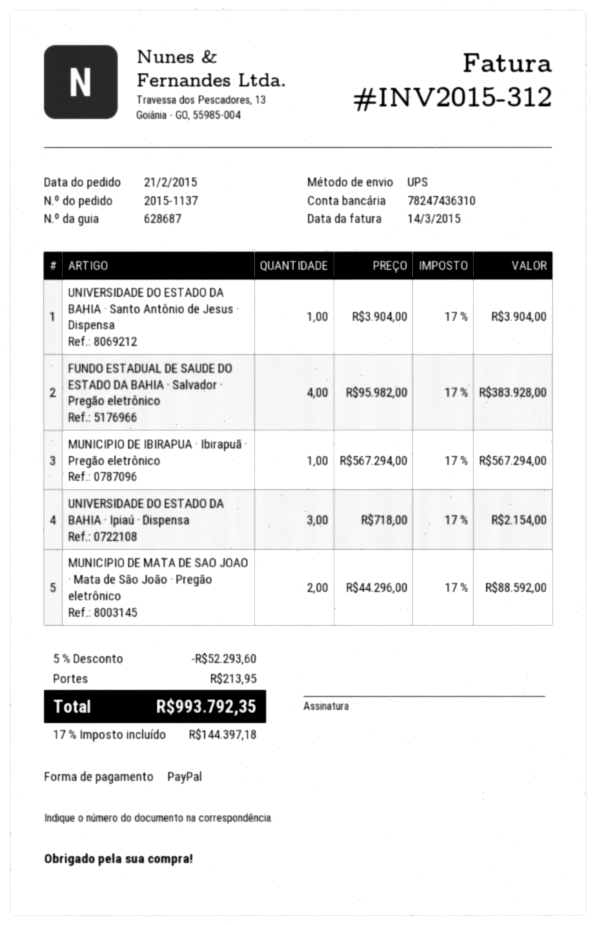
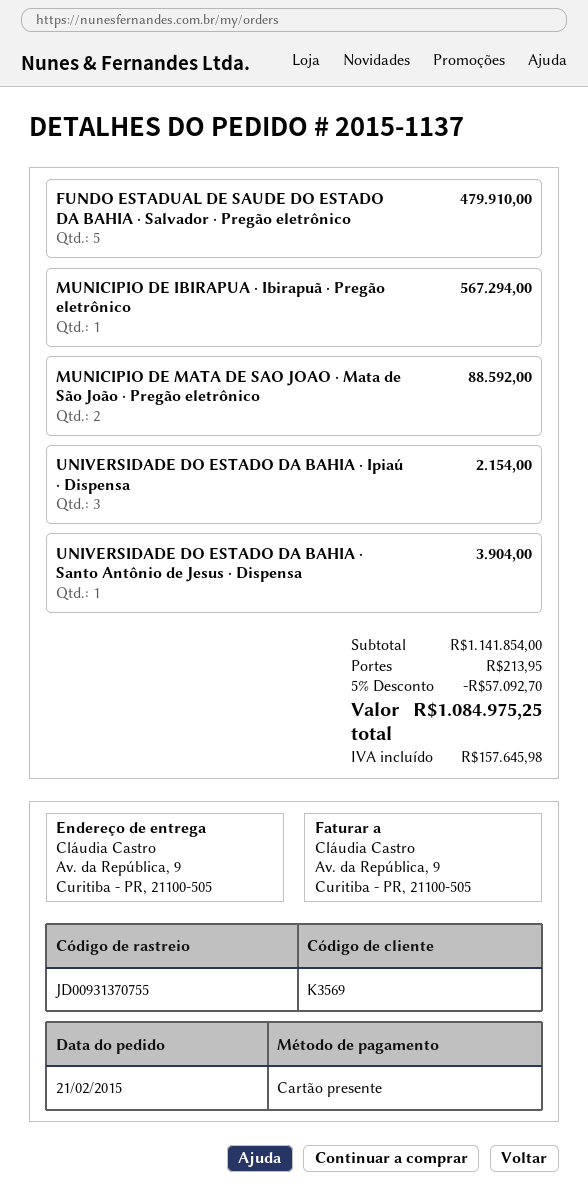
payment method: PayPal -> gift card
FUNDO ESTADUAL DE SAUDE DO ESTADO DA BAHIA · Salvador · Pregão eletrônico: 4 for 383928.00 -> 5 for 479910.00
discount: 5% = 52293.60 -> 5% = 57092.70
tax: 144397.18 -> 157645.98
total: 993792.35 -> 1084975.25

